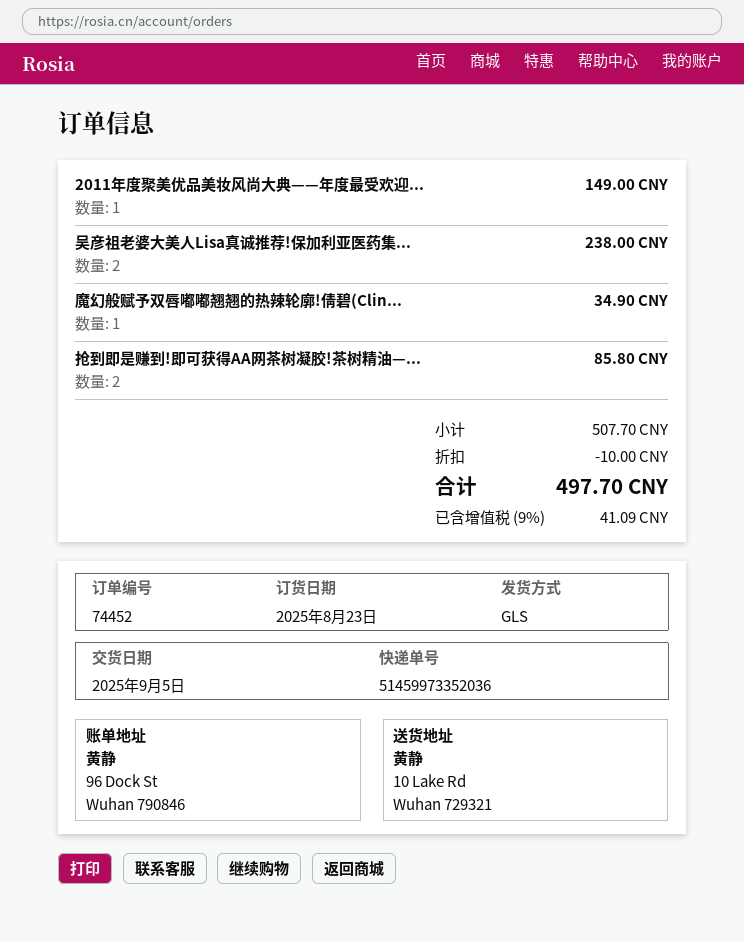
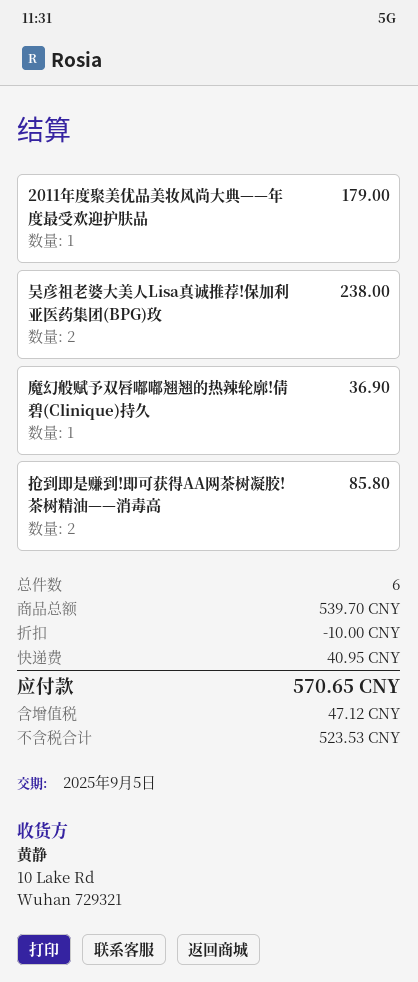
2011年度聚美优品美妆风尚大典——年度最受欢迎...: 1 for 149.00 -> 1 for 179.00
魔幻般赋予双唇嘟嘟翘翘的热辣轮廓!倩碧(Clin...: 1 for 34.90 -> 1 for 36.90
subtotal: 507.70 -> 539.70
shipping: none -> 40.95
tax: 41.09 -> 47.12
total: 497.70 -> 570.65

